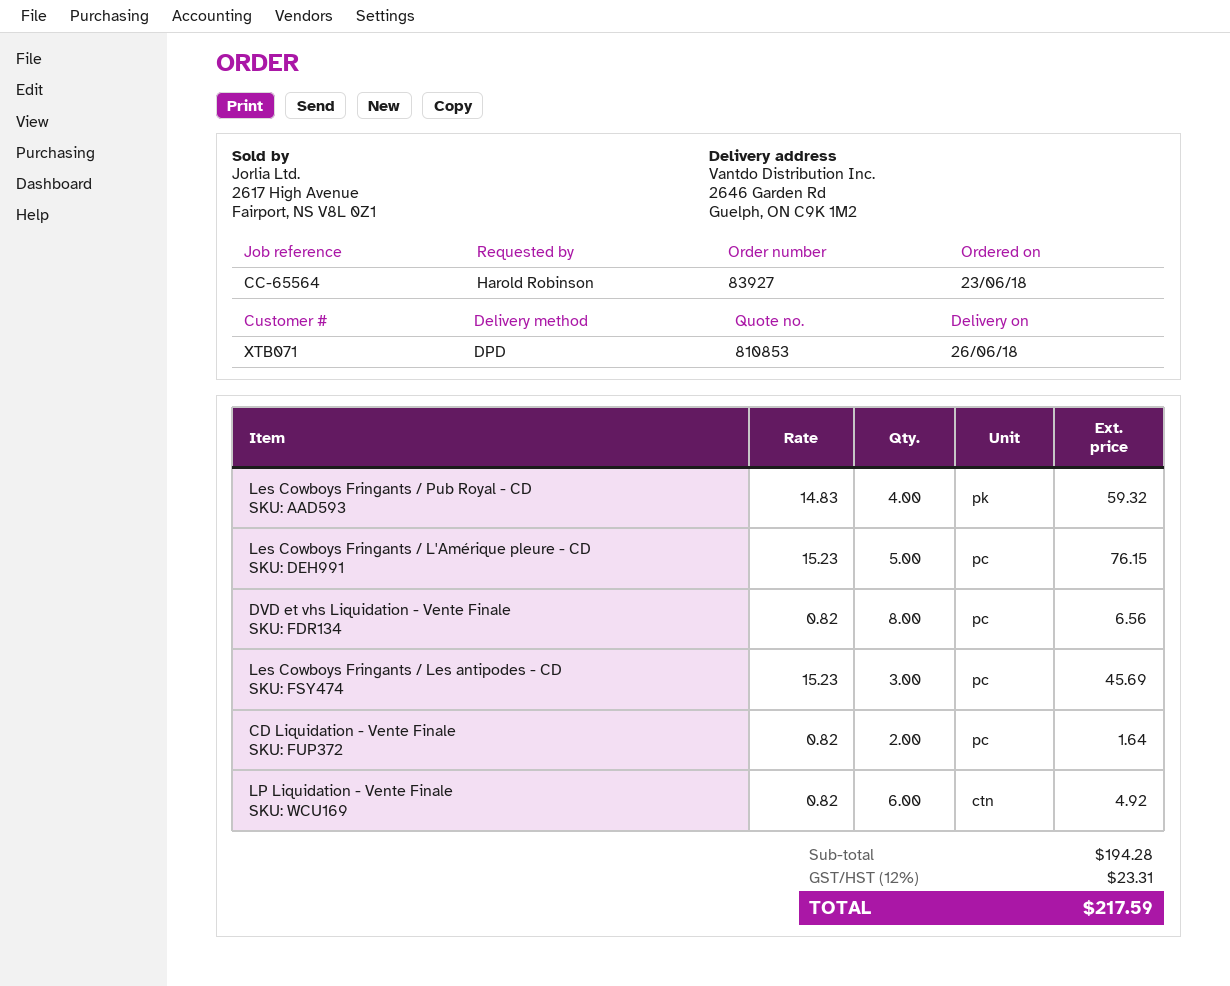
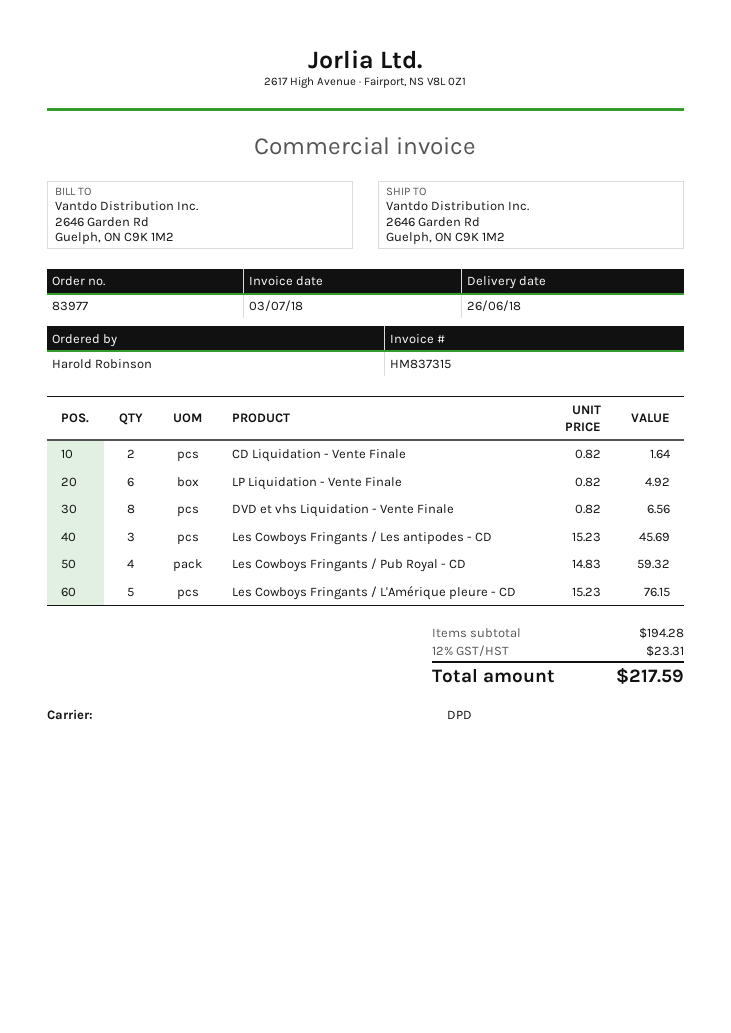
order number: 83927 -> 83977

